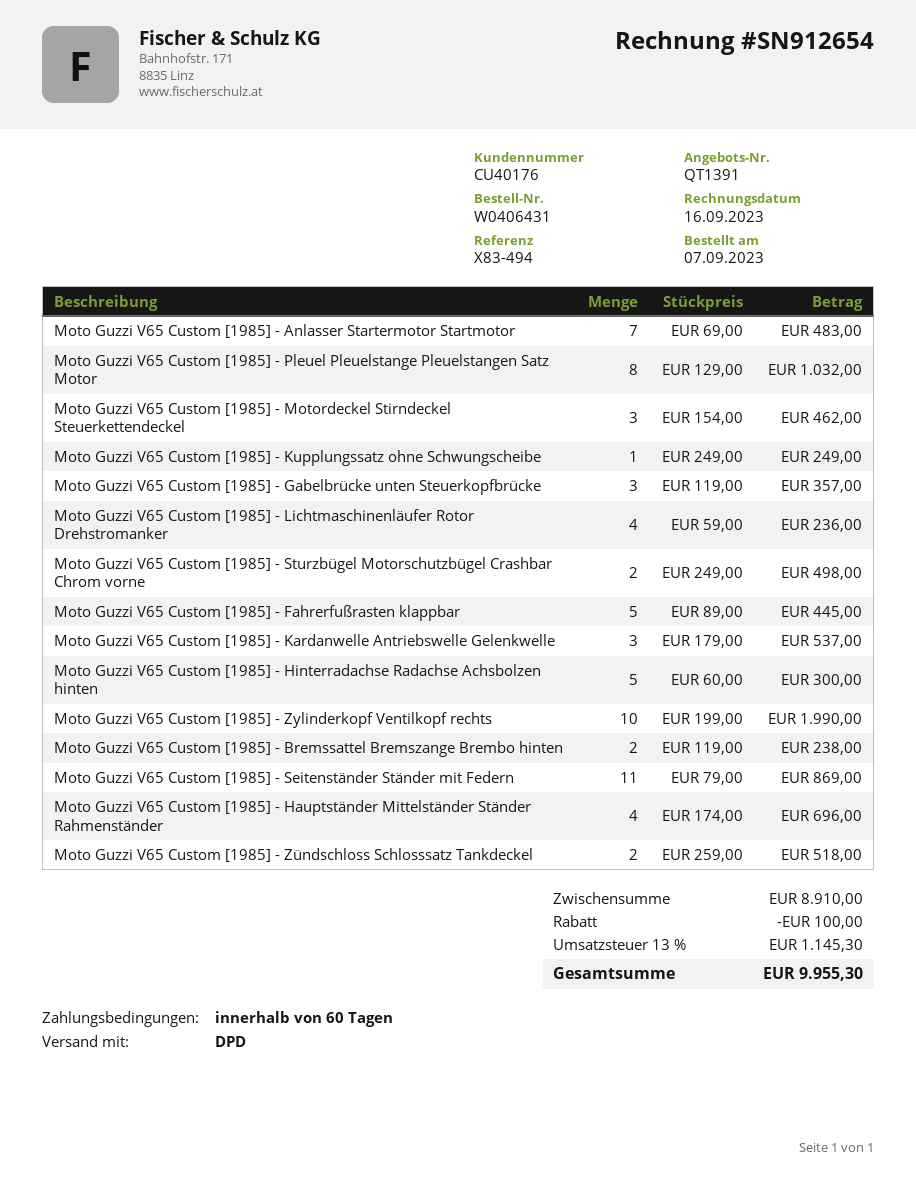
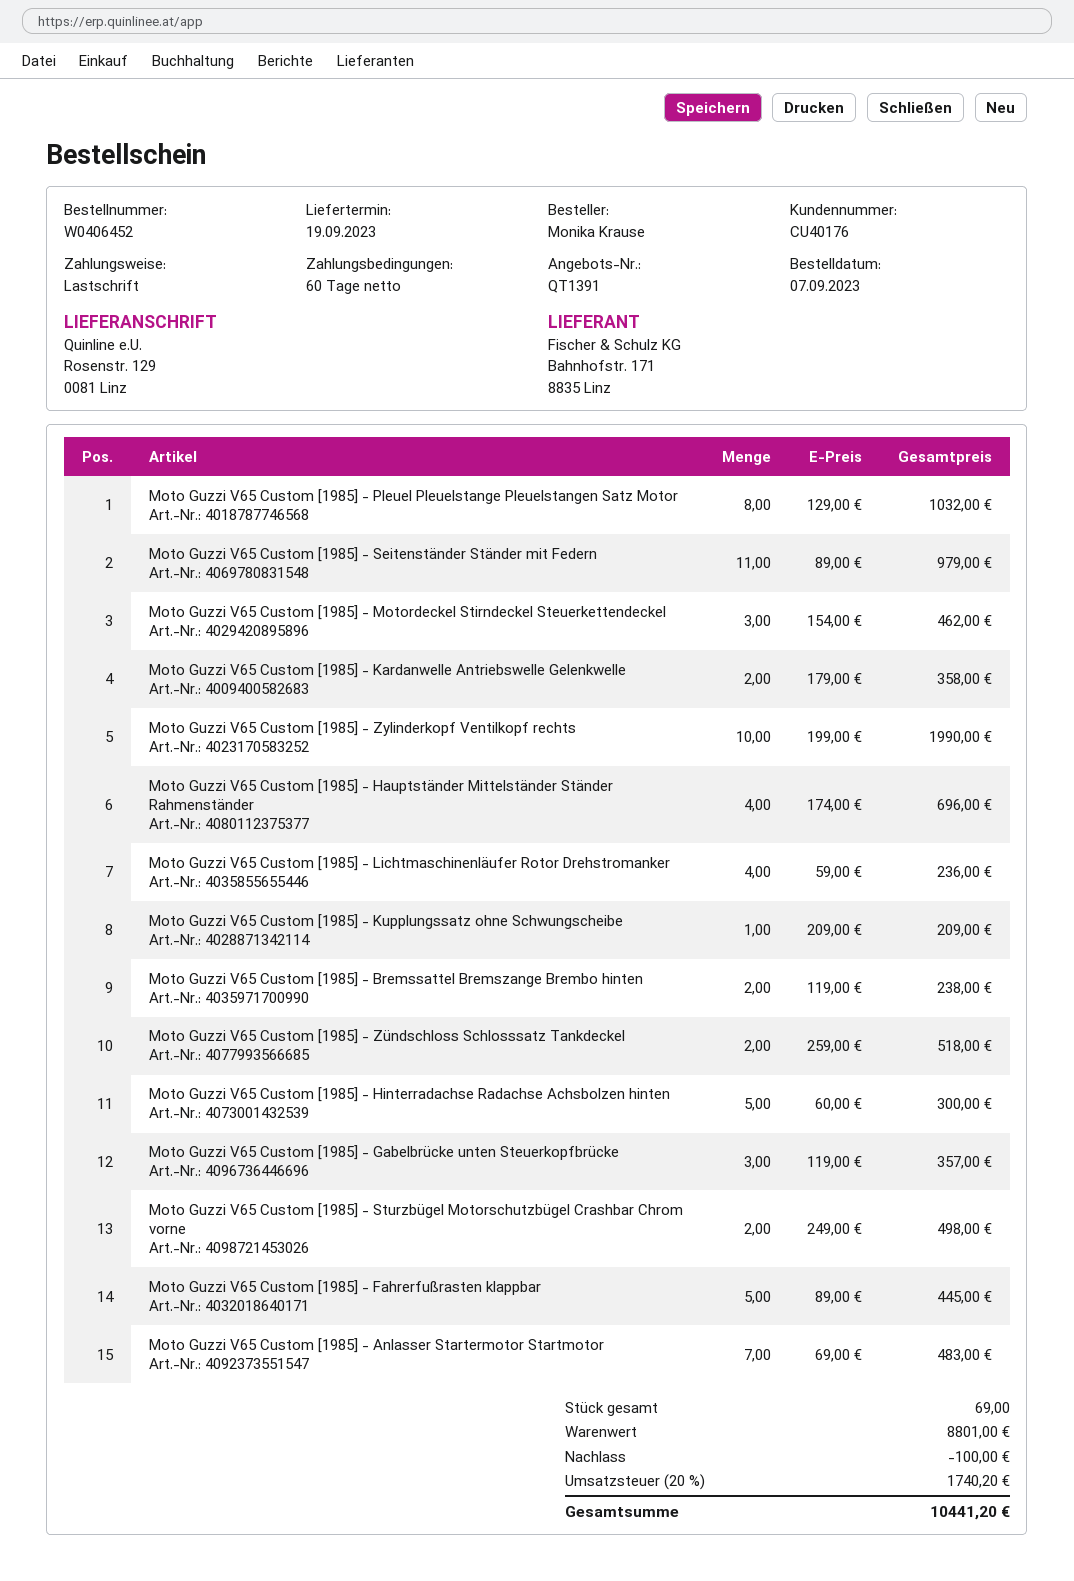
order number: W0406431 -> W0406452
Moto Guzzi V65 Custom [1985] - Kupplungssatz ohne Schwungscheibe: 1 x 249.00 = 249.00 -> 1 x 209.00 = 209.00
Moto Guzzi V65 Custom [1985] - Kardanwelle Antriebswelle Gelenkwelle: 3 x 179.00 = 537.00 -> 2 x 179.00 = 358.00
Moto Guzzi V65 Custom [1985] - Seitenständer Ständer mit Federn: 11 x 79.00 = 869.00 -> 11 x 89.00 = 979.00
subtotal: 8910.00 -> 8801.00
tax: 13% = 1145.30 -> 20% = 1740.20
total: 9955.30 -> 10441.20

